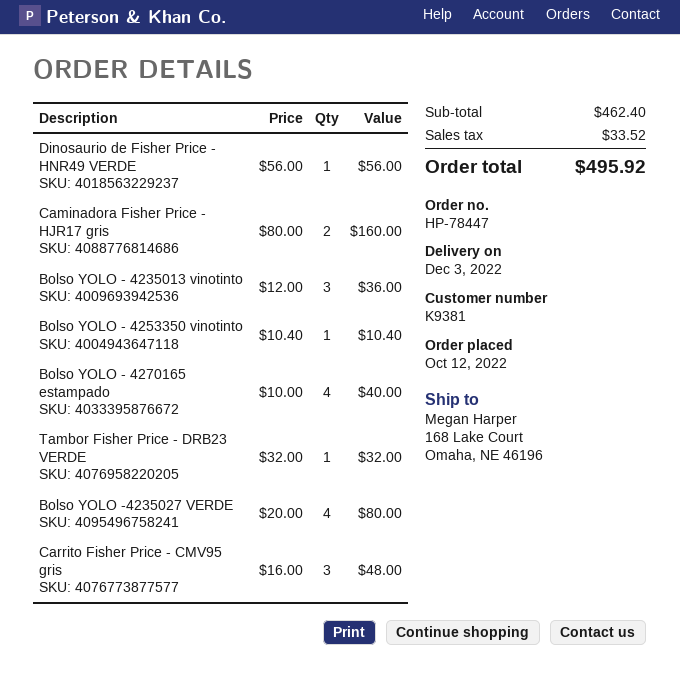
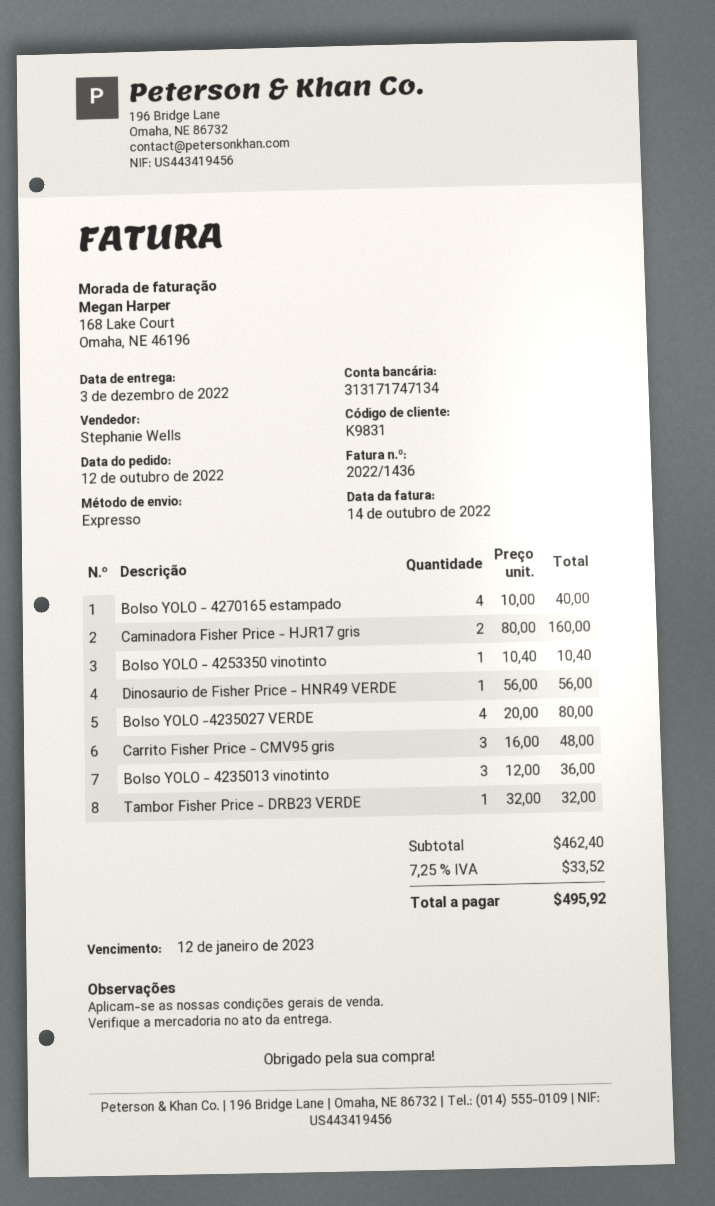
customer number: K9381 -> K9831

